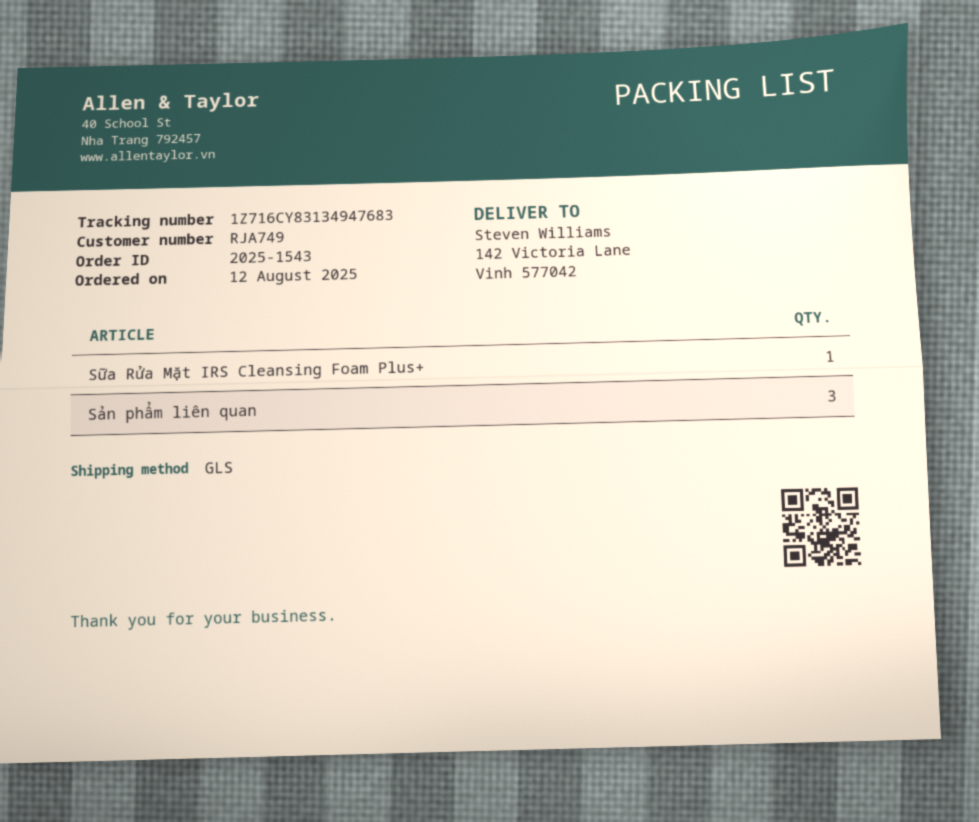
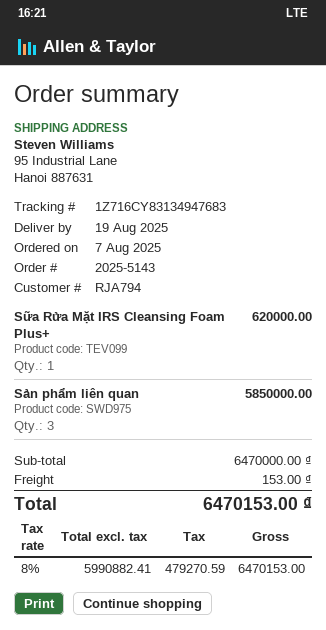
order number: 2025-1543 -> 2025-5143
order date: 2025-08-12 -> 2025-08-07
customer number: RJA749 -> RJA794
ship to: 142 Victoria Lane, Vinh 577042 -> 95 Industrial Lane, Hanoi 887631

